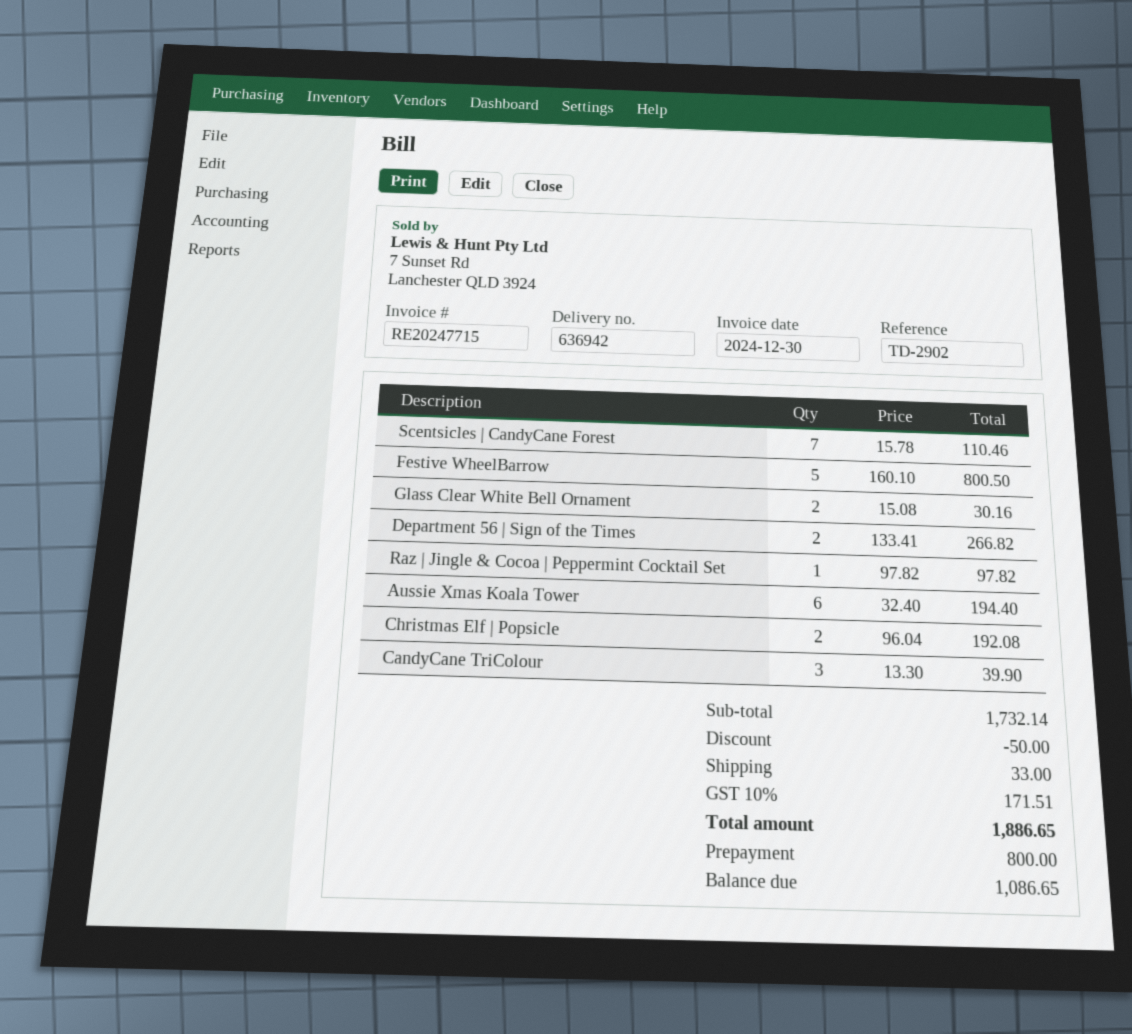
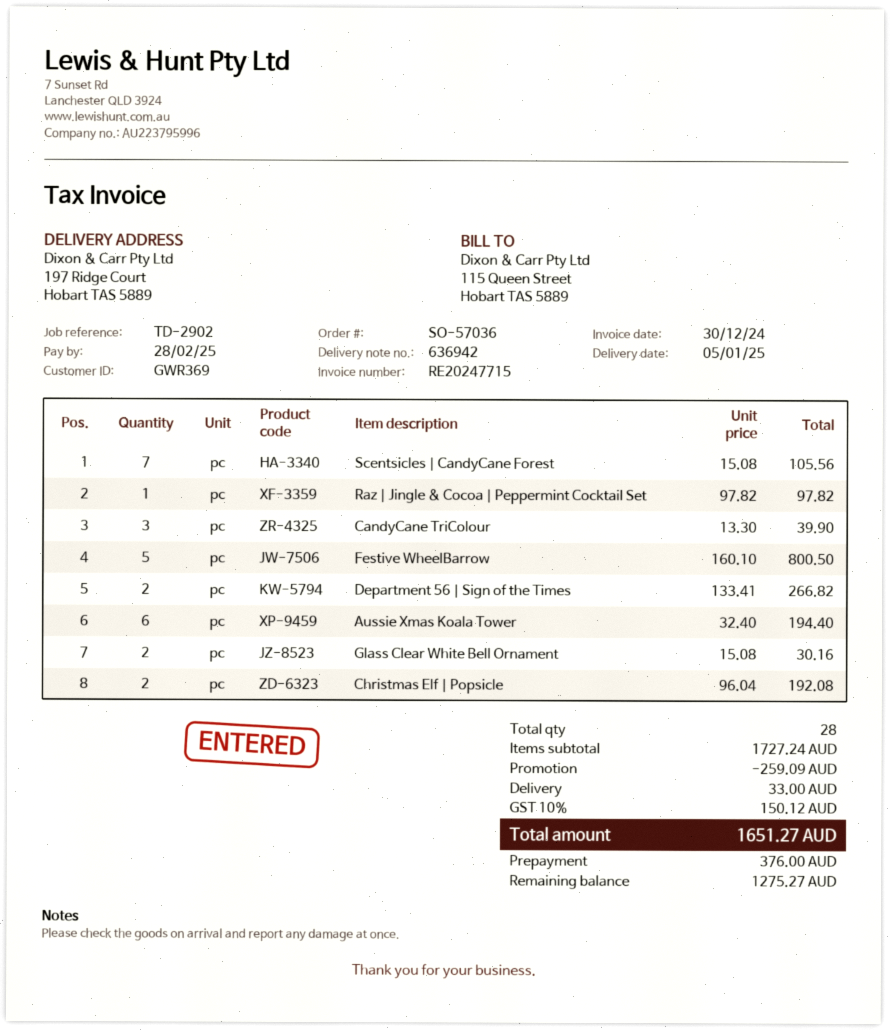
Scentsicles | CandyCane Forest: 7 x 15.78 = 110.46 -> 7 x 15.08 = 105.56
subtotal: 1732.14 -> 1727.24
discount: 50.00 -> 259.09
tax: 10% = 171.51 -> 10% = 150.12
total: 1886.65 -> 1651.27
deposit: 800.00 -> 376.00
balance: 1086.65 -> 1275.27

